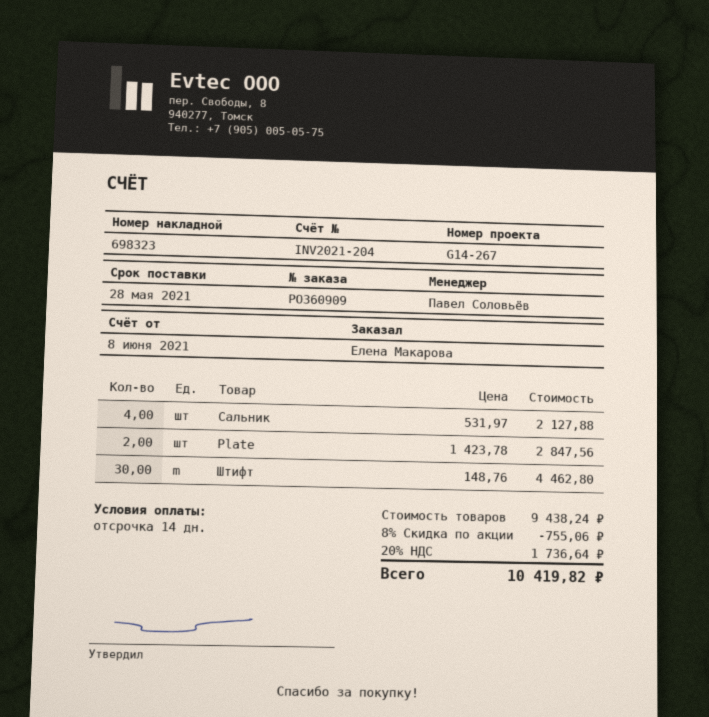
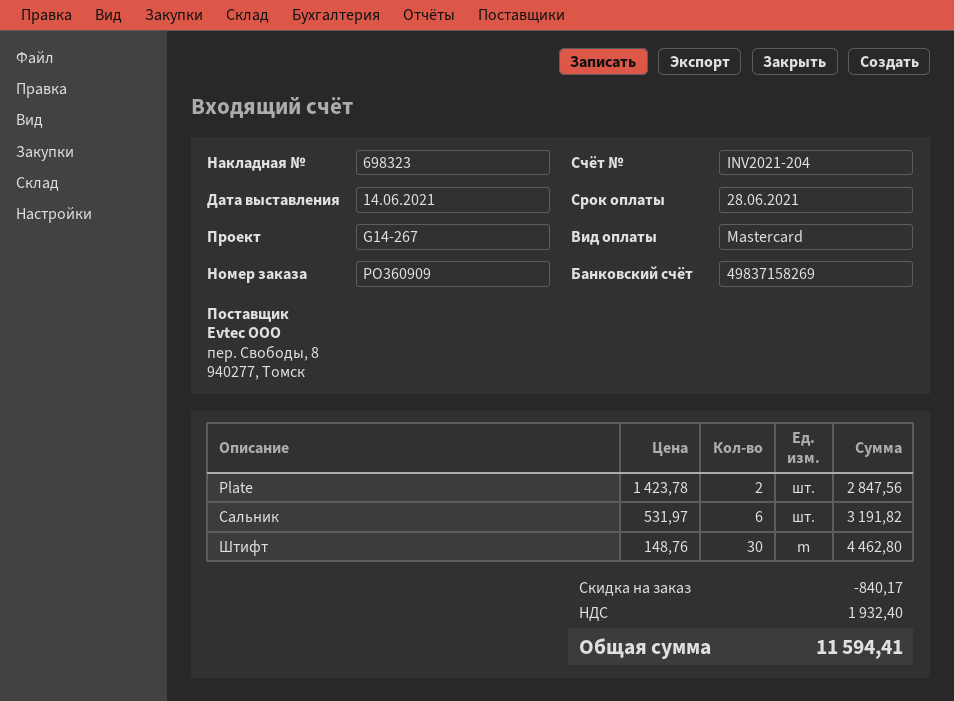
invoice date: 2021-06-08 -> 2021-06-14
Сальник: 4 x 531.97 = 2127.88 -> 6 x 531.97 = 3191.82
discount: 755.06 -> 840.17
tax: 1736.64 -> 1932.40
total: 10419.82 -> 11594.41

